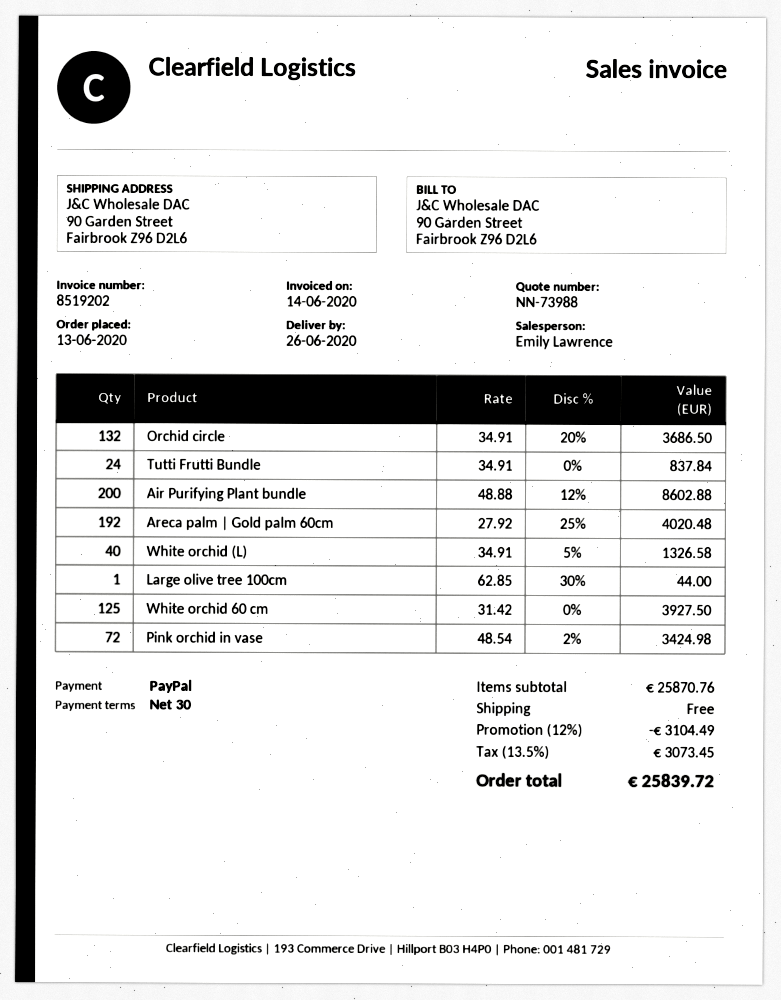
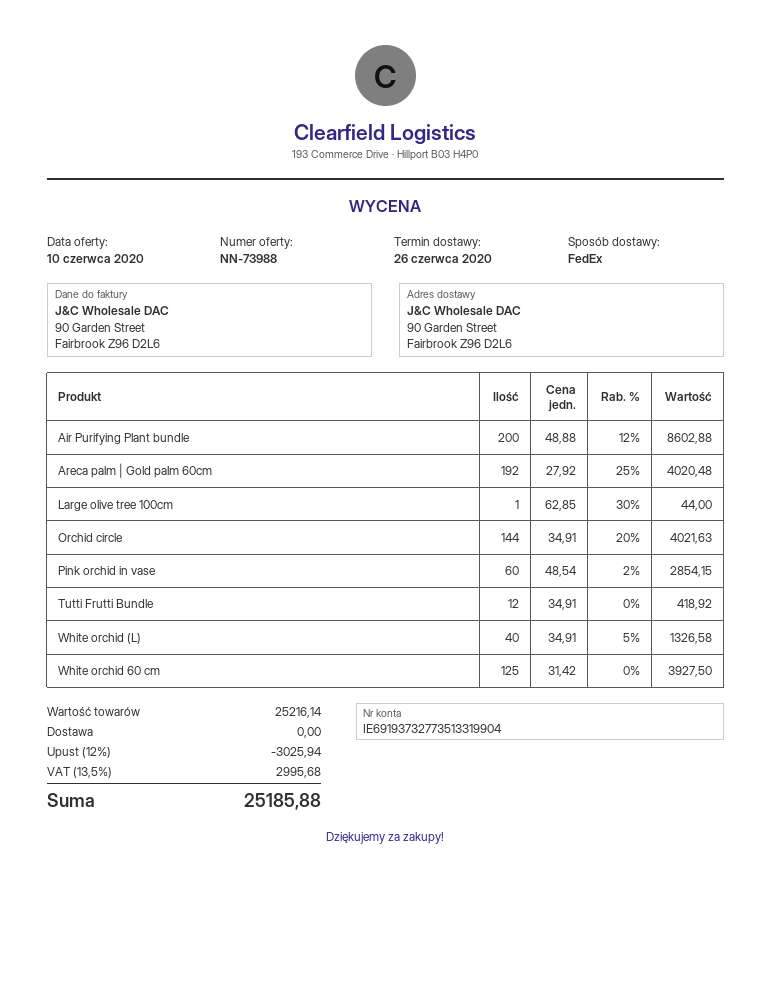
Orchid circle: 132 x 34.91 - 20% = 3686.50 -> 144 x 34.91 - 20% = 4021.63
Tutti Frutti Bundle: 24 x 34.91 = 837.84 -> 12 x 34.91 = 418.92
Pink orchid in vase: 72 x 48.54 - 2% = 3424.98 -> 60 x 48.54 - 2% = 2854.15
subtotal: 25870.76 -> 25216.14
discount: 12% = 3104.49 -> 12% = 3025.94
tax: 13.5% = 3073.45 -> 13.5% = 2995.68
total: 25839.72 -> 25185.88

